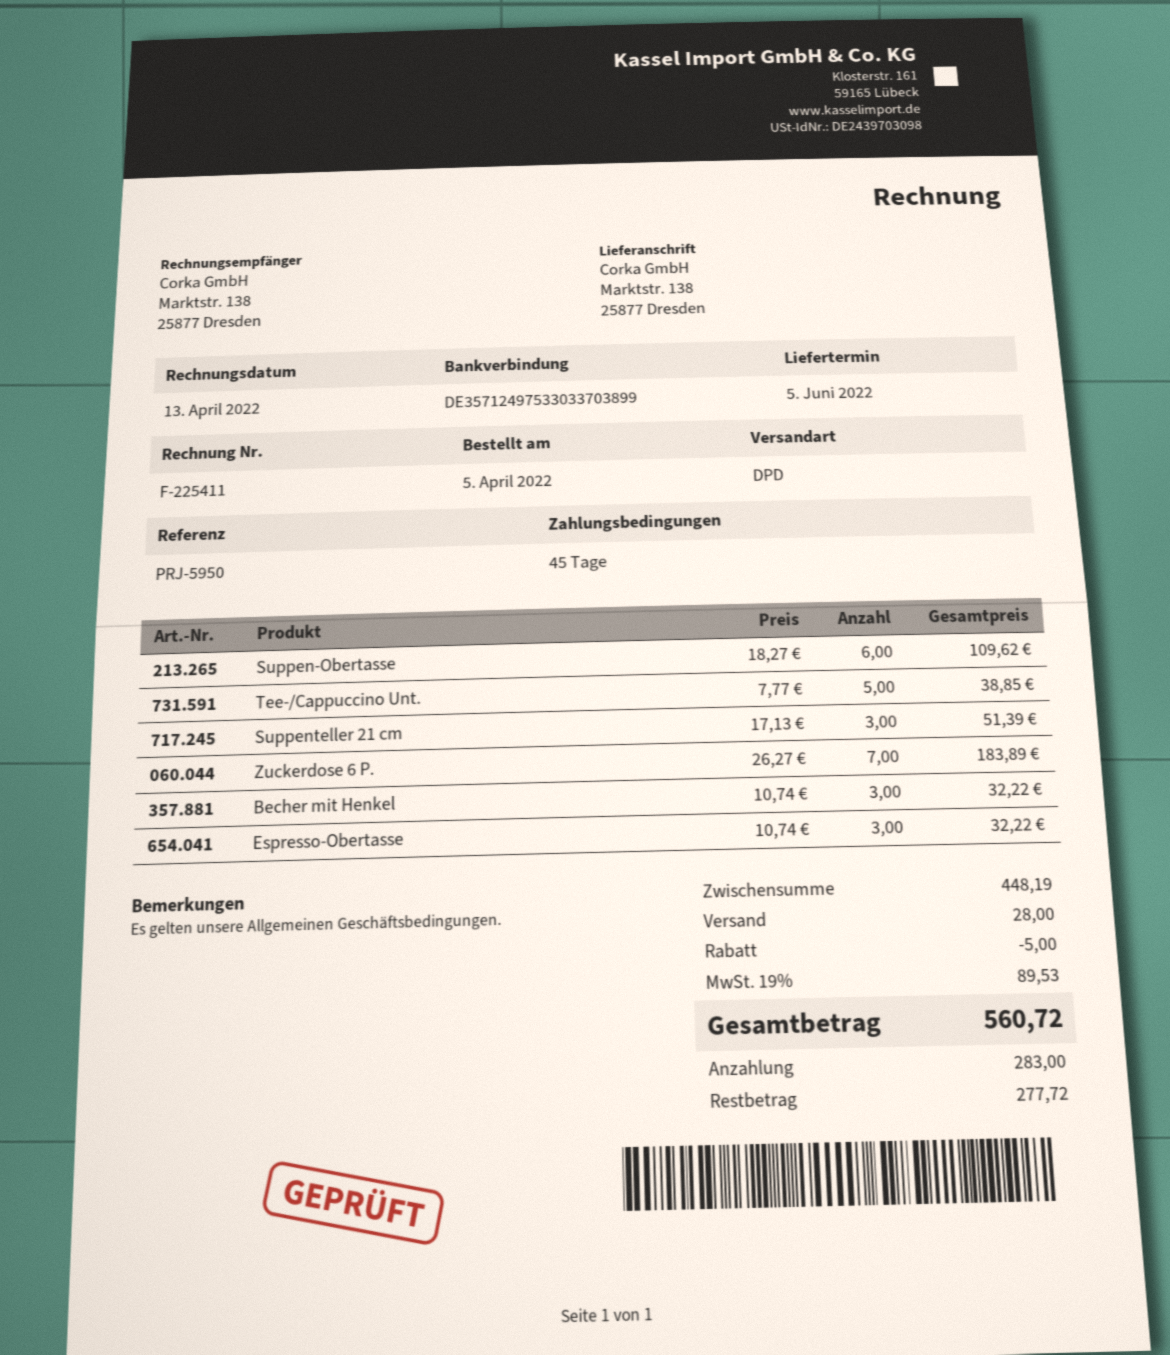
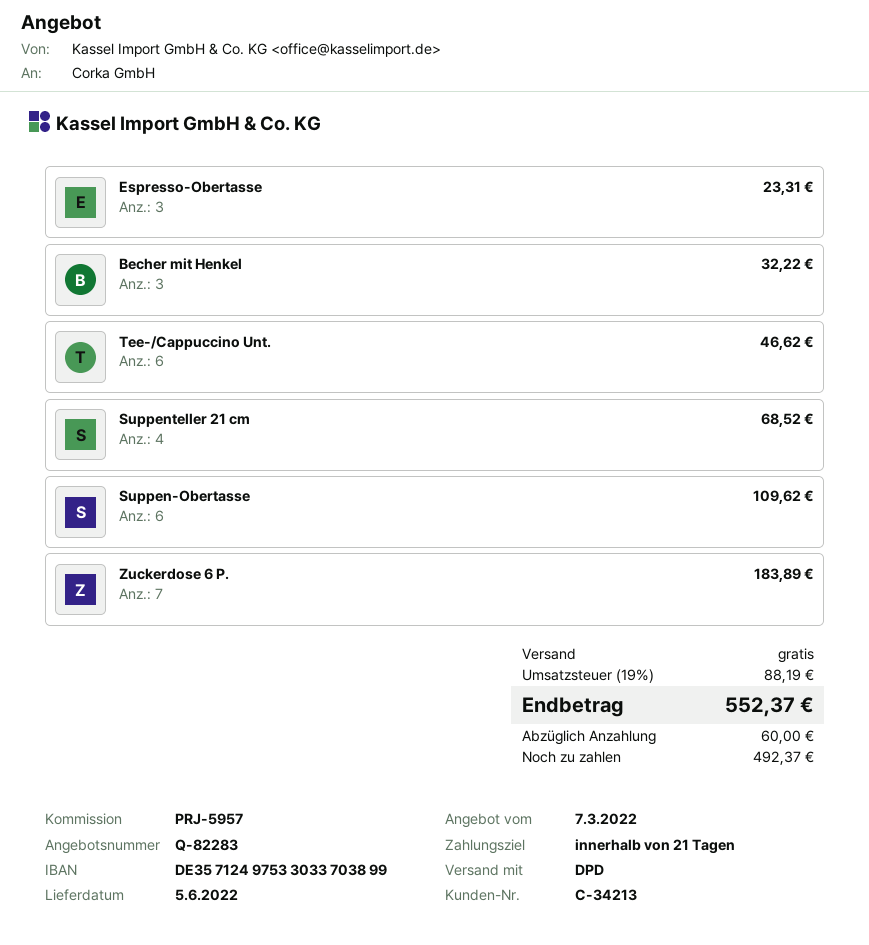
payment terms: 45 days -> 21 days
reference: PRJ-5950 -> PRJ-5957
Tee-/Cappuccino Unt.: 5 for 38.85 -> 6 for 46.62
Suppenteller 21 cm: 3 for 51.39 -> 4 for 68.52
Espresso-Obertasse: 3 for 32.22 -> 3 for 23.31
discount: 5.00 -> none
shipping: 28.00 -> 0.00
tax: 19% = 89.53 -> 19% = 88.19
total: 560.72 -> 552.37
deposit: 283.00 -> 60.00
balance: 277.72 -> 492.37

